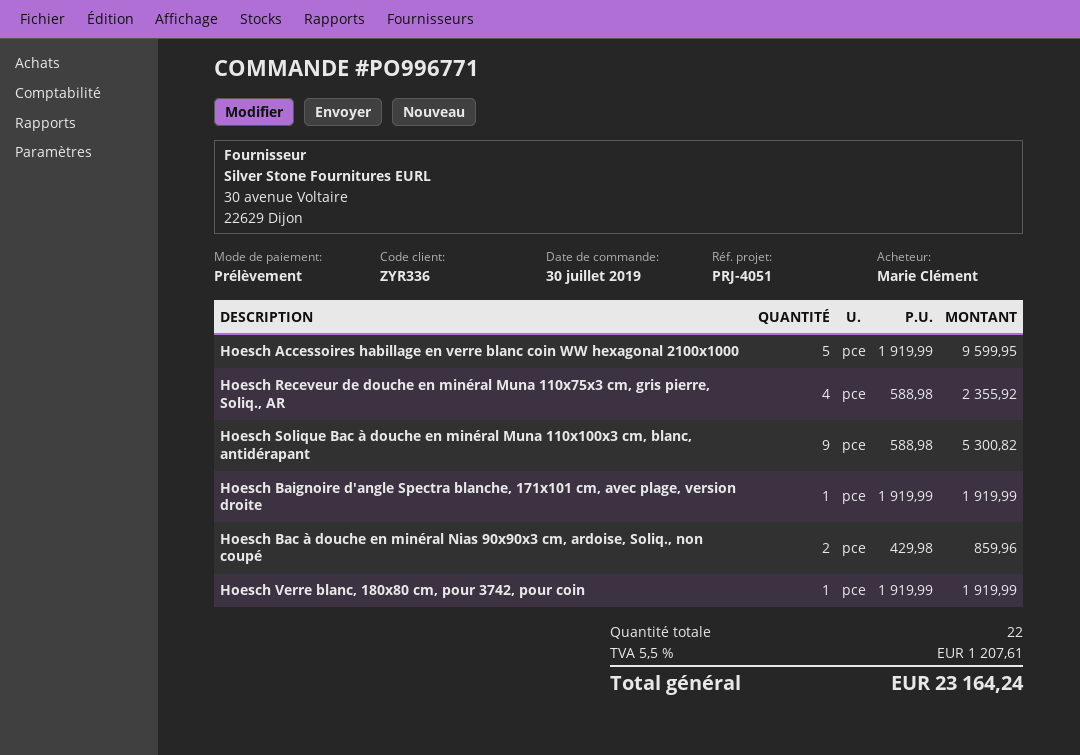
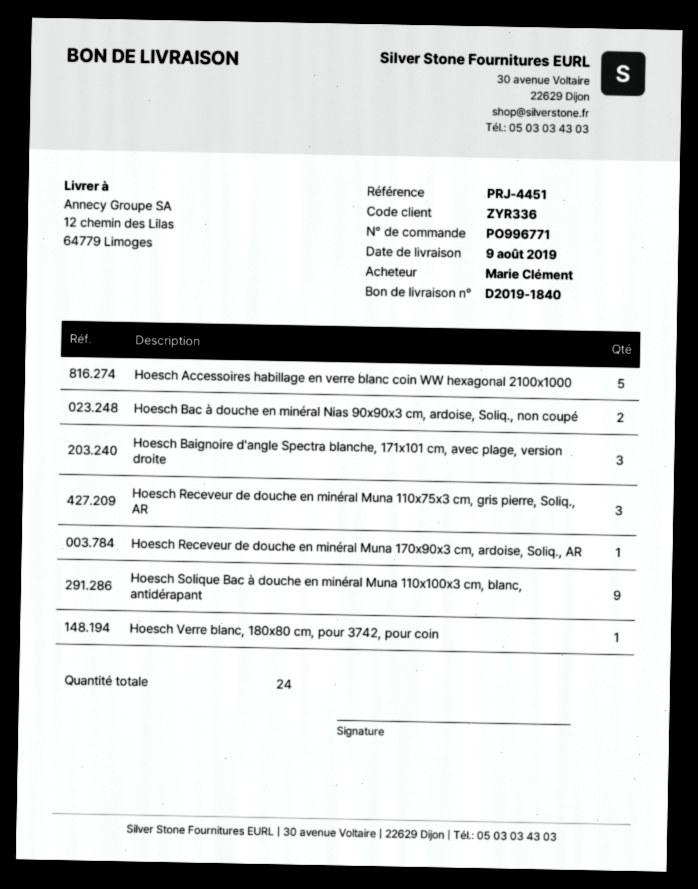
reference: PRJ-4051 -> PRJ-4451
Hoesch Receveur de douche en minéral Muna 110x75x3 cm, gris pierre, Soliq., AR: 4 -> 3
Hoesch Baignoire d'angle Spectra blanche, 171x101 cm, avec plage, version droite: 1 -> 3
Hoesch Receveur de douche en minéral Muna 170x90x3 cm, ardoise, Soliq., AR: none -> 1
total quantity: 22 -> 24

